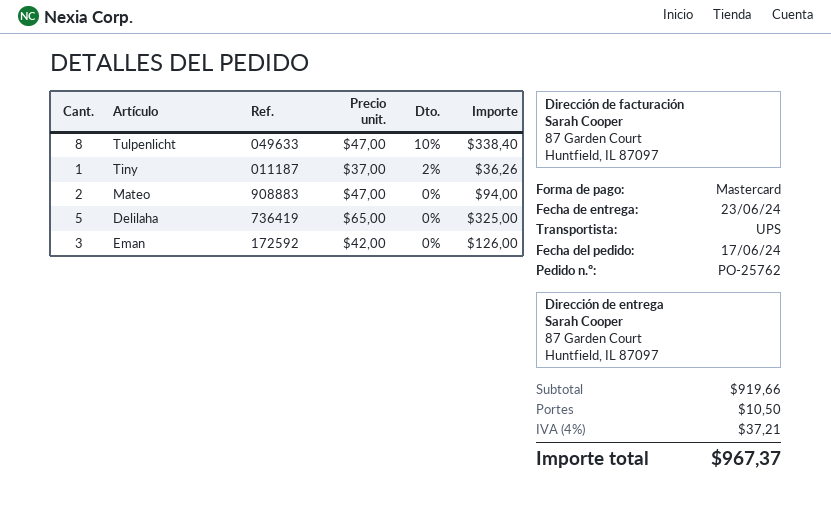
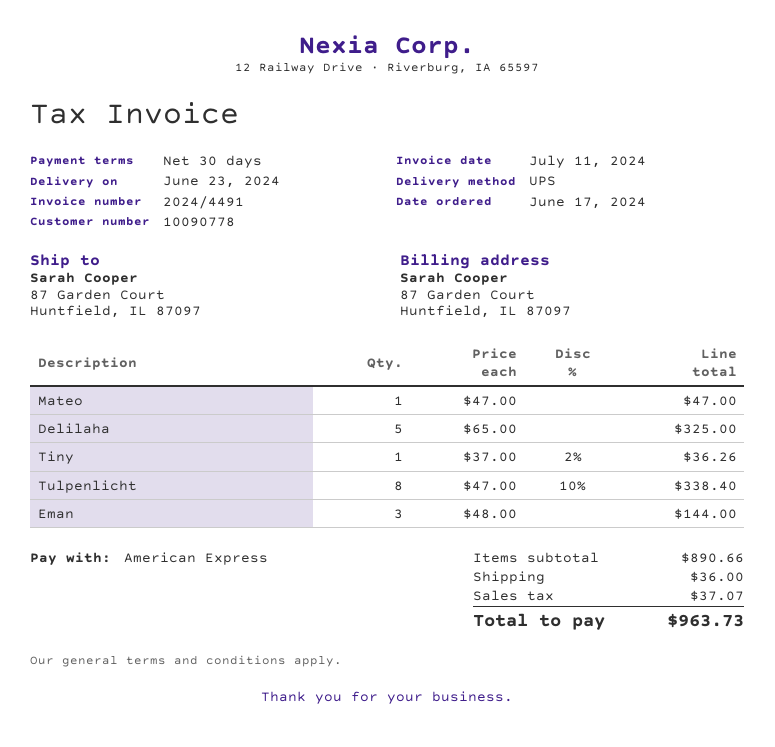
payment method: Mastercard -> American Express
Mateo: 2 x 47.00 = 94.00 -> 1 x 47.00 = 47.00
Eman: 3 x 42.00 = 126.00 -> 3 x 48.00 = 144.00
subtotal: 919.66 -> 890.66
shipping: 10.50 -> 36.00
tax: 37.21 -> 37.07
total: 967.37 -> 963.73

